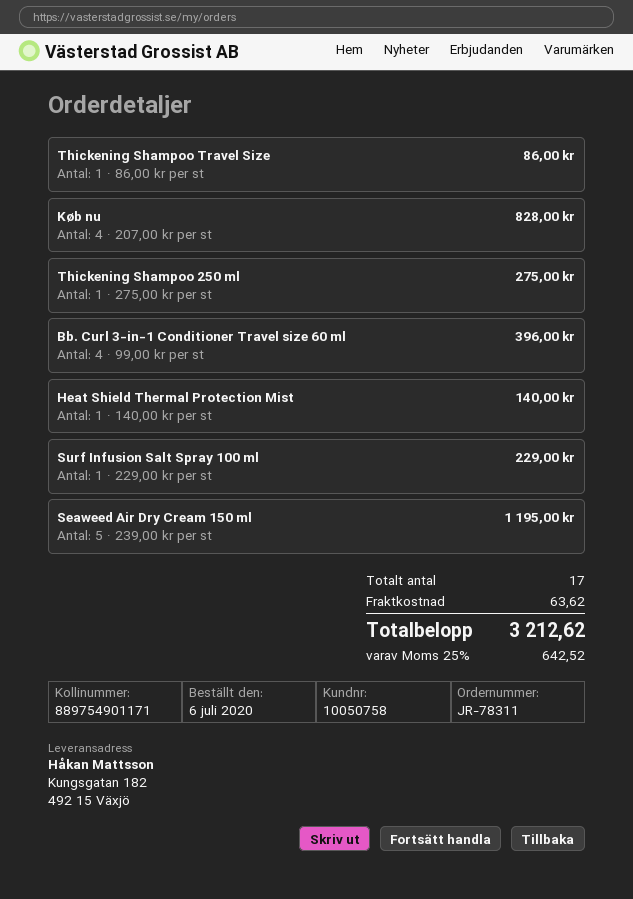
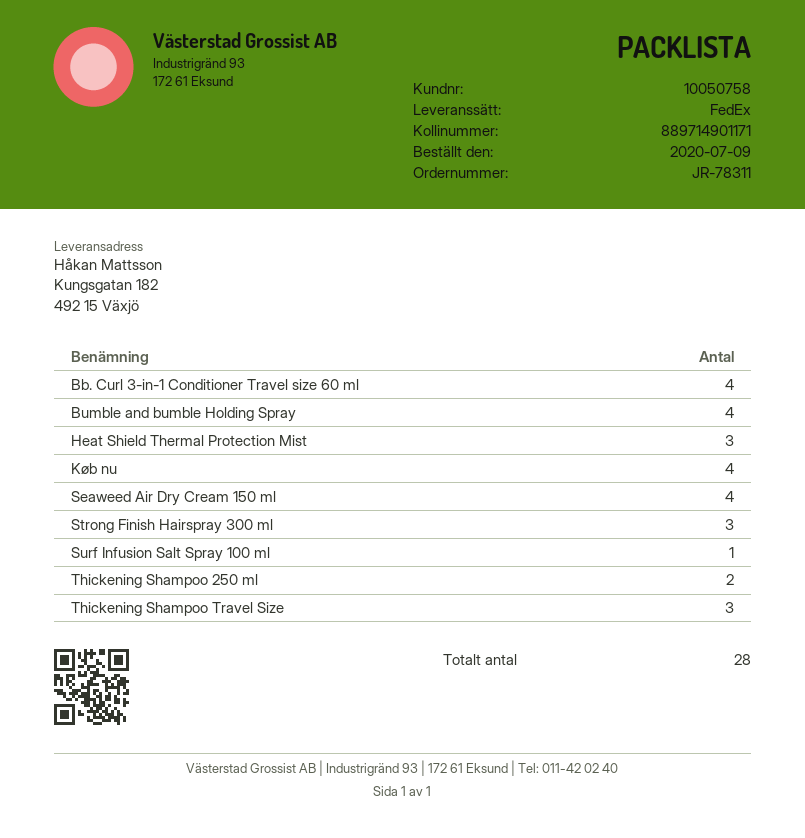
order date: 2020-07-06 -> 2020-07-09
tracking number: 889754901171 -> 889714901171
Thickening Shampoo Travel Size: 1 -> 3
Thickening Shampoo 250 ml: 1 -> 2
Heat Shield Thermal Protection Mist: 1 -> 3
Seaweed Air Dry Cream 150 ml: 5 -> 4
Bumble and bumble Holding Spray: none -> 4
Strong Finish Hairspray 300 ml: none -> 3
total quantity: 17 -> 28

